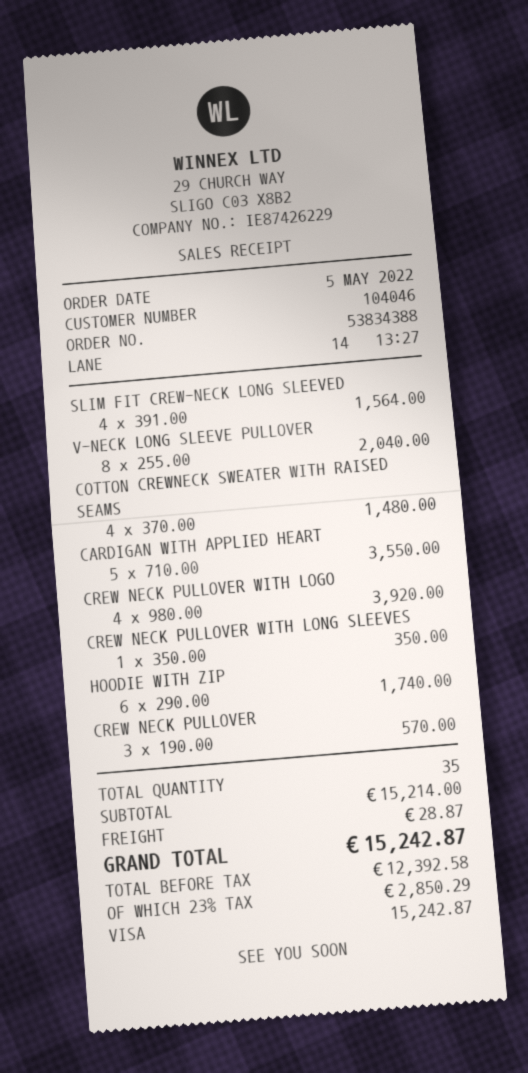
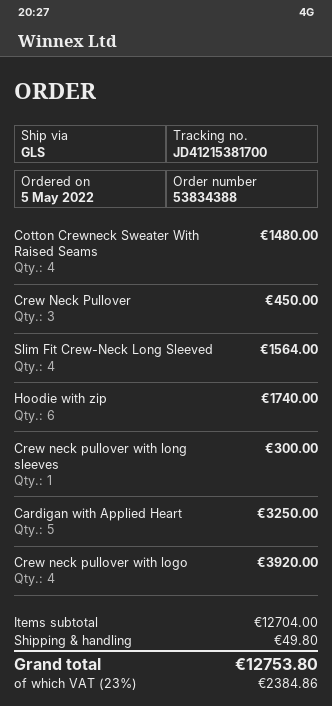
V-NECK LONG SLEEVE PULLOVER: 8 for 2040.00 -> none
CARDIGAN WITH APPLIED HEART: 5 for 3550.00 -> 5 for 3250.00
CREW NECK PULLOVER WITH LONG SLEEVES: 1 for 350.00 -> 1 for 300.00
CREW NECK PULLOVER: 3 for 570.00 -> 3 for 450.00
subtotal: 15214.00 -> 12704.00
shipping: 28.87 -> 49.80
tax: 23% = 2850.29 -> 23% = 2384.86
total: 15242.87 -> 12753.80

